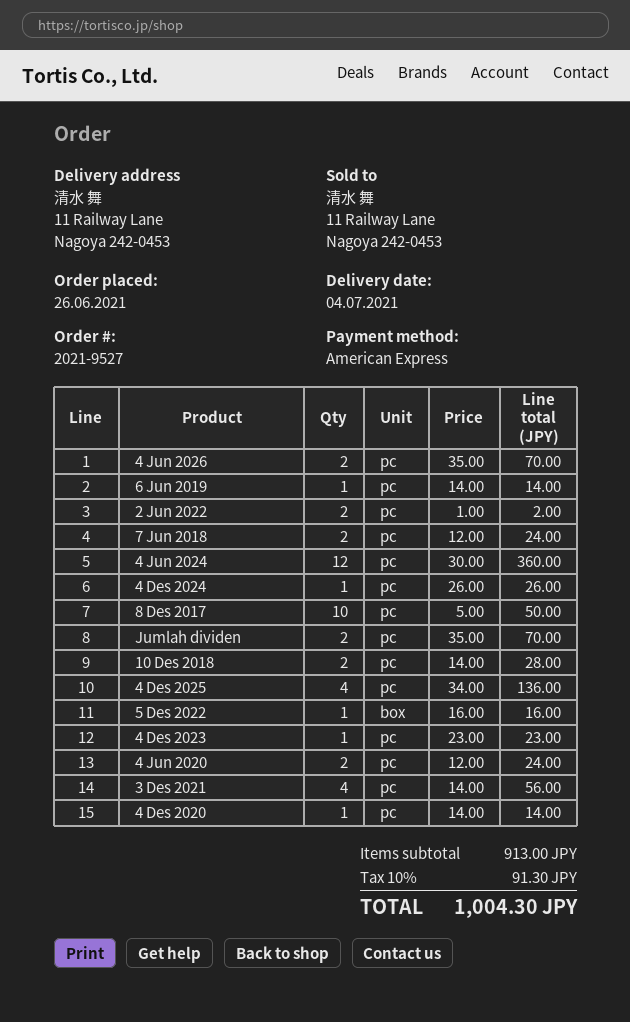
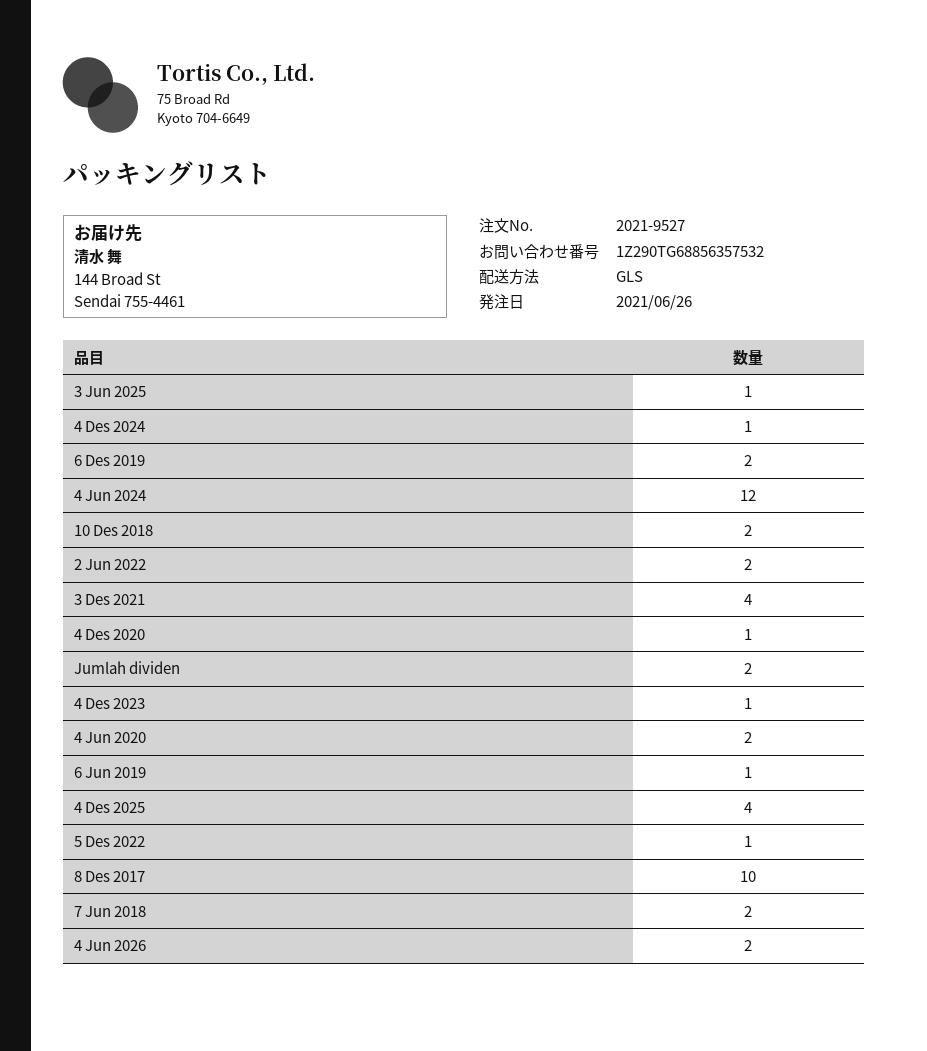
ship to: 11 Railway Lane, Nagoya 242-0453 -> 144 Broad St, Sendai 755-4461
3 Jun 2025: none -> 1
6 Des 2019: none -> 2

